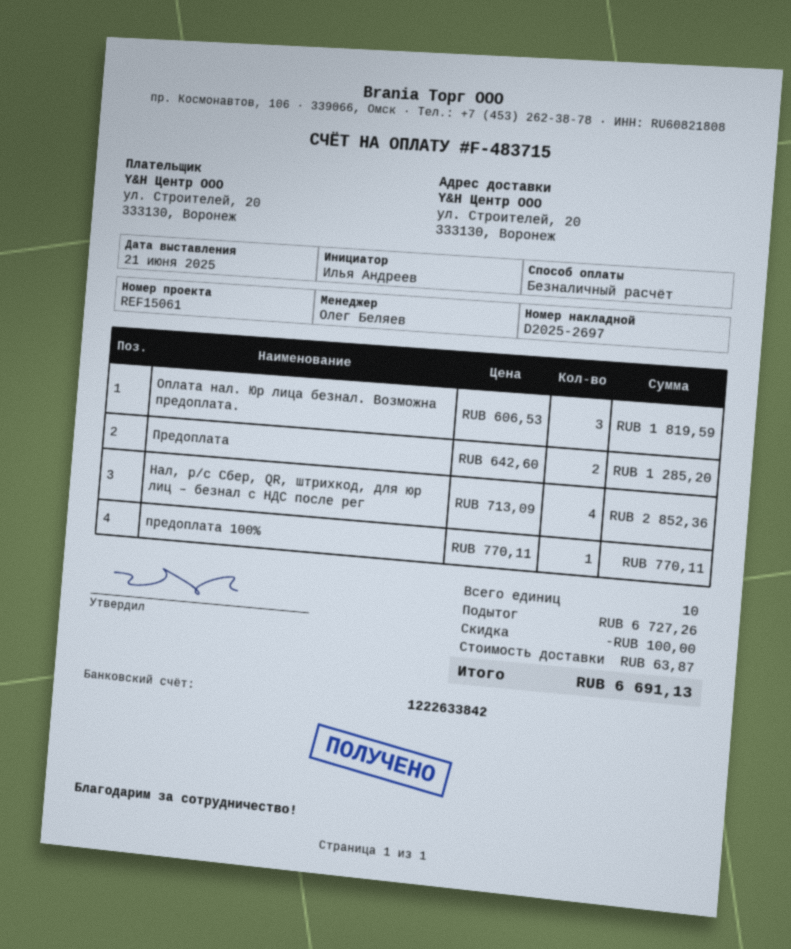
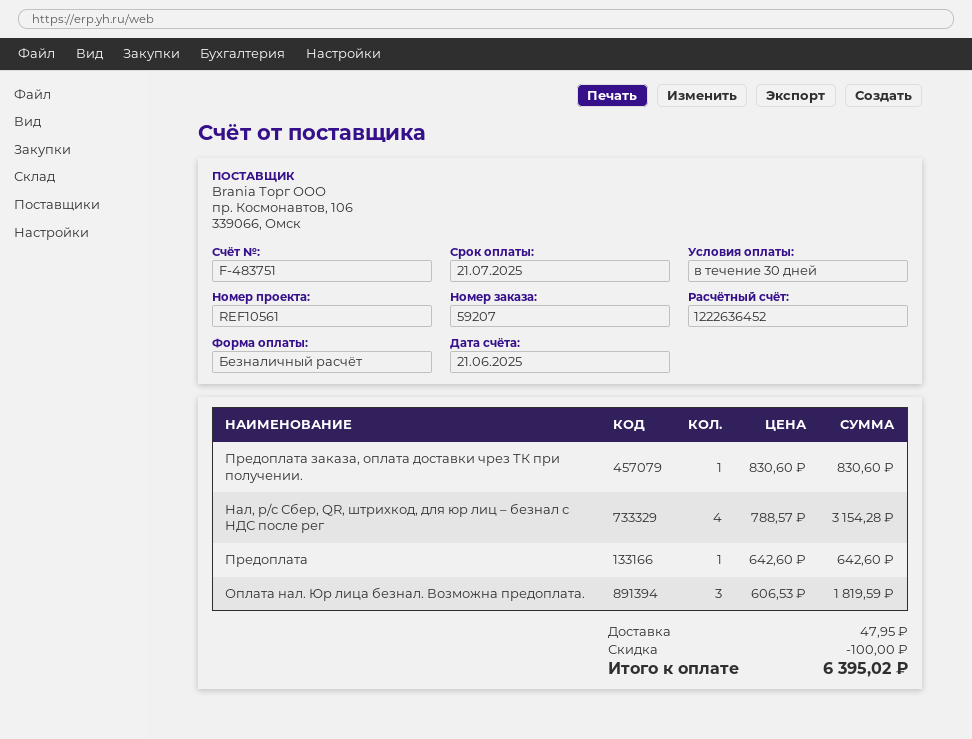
invoice number: F-483715 -> F-483751
reference: REF15061 -> REF10561
bank account: 1222633842 -> 1222636452
Предоплата: 2 x 642.60 = 1285.20 -> 1 x 642.60 = 642.60
Нал, р/с Сбер, QR, штрихкод, для юр лиц – безнал с НДС после рег: 4 x 713.09 = 2852.36 -> 4 x 788.57 = 3154.28
предоплата 100%: 1 x 770.11 = 770.11 -> none
Предоплата заказа, оплата доставки чрез ТК при получении.: none -> 1 x 830.60 = 830.60
shipping: 63.87 -> 47.95
total: 6691.13 -> 6395.02

